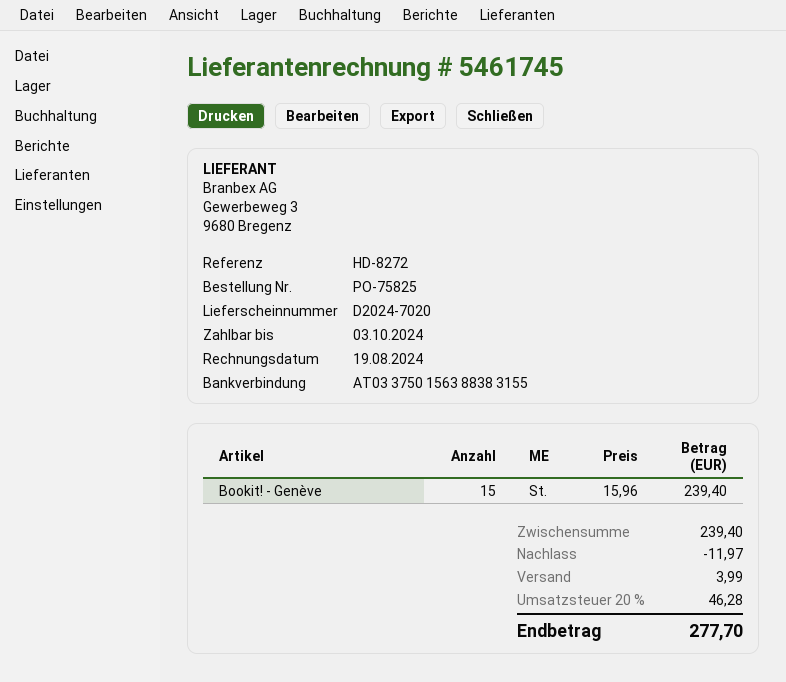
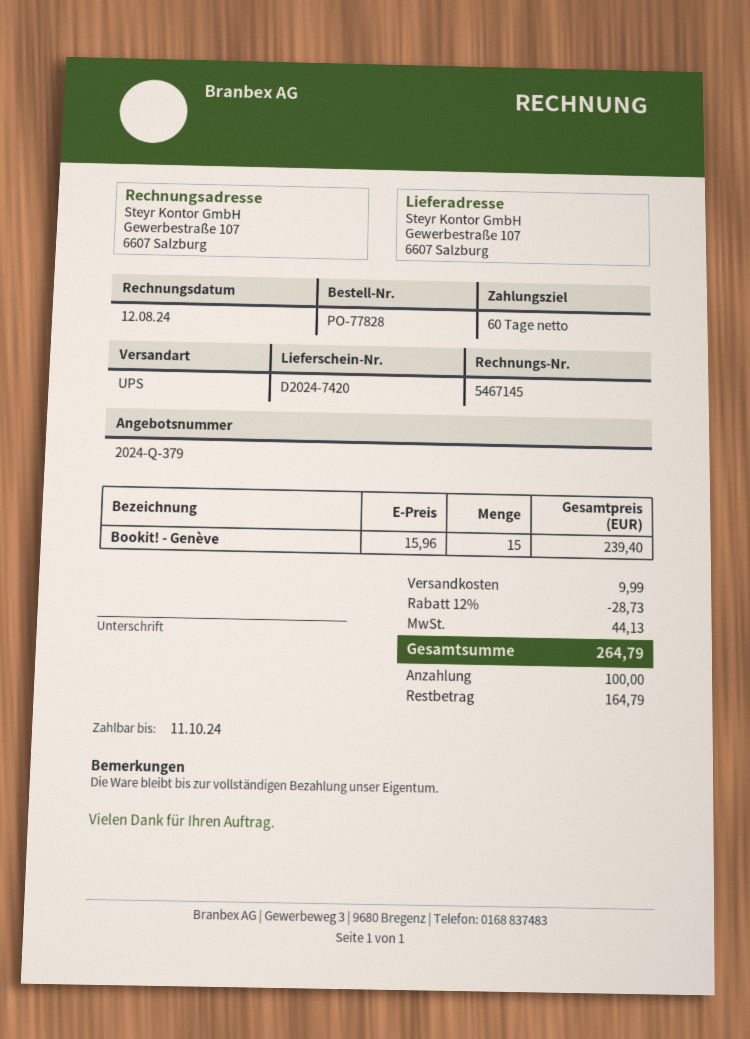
order number: PO-75825 -> PO-77828
delivery note number: D2024-7020 -> D2024-7420
invoice number: 5461745 -> 5467145
invoice date: 2024-08-19 -> 2024-08-12
due date: 2024-10-03 -> 2024-10-11
discount: 11.97 -> 28.73
shipping: 3.99 -> 9.99
tax: 46.28 -> 44.13
total: 277.70 -> 264.79

